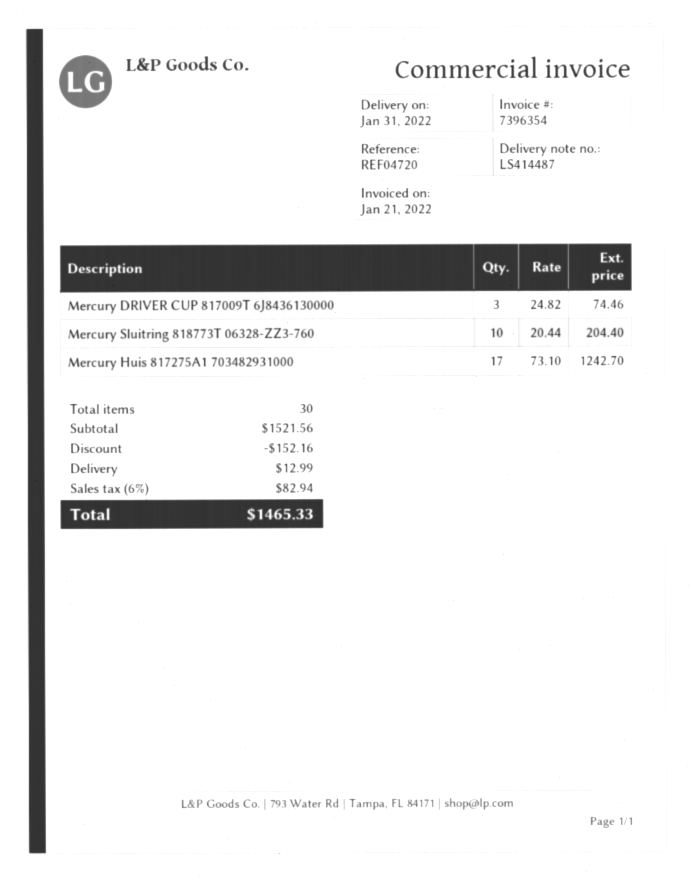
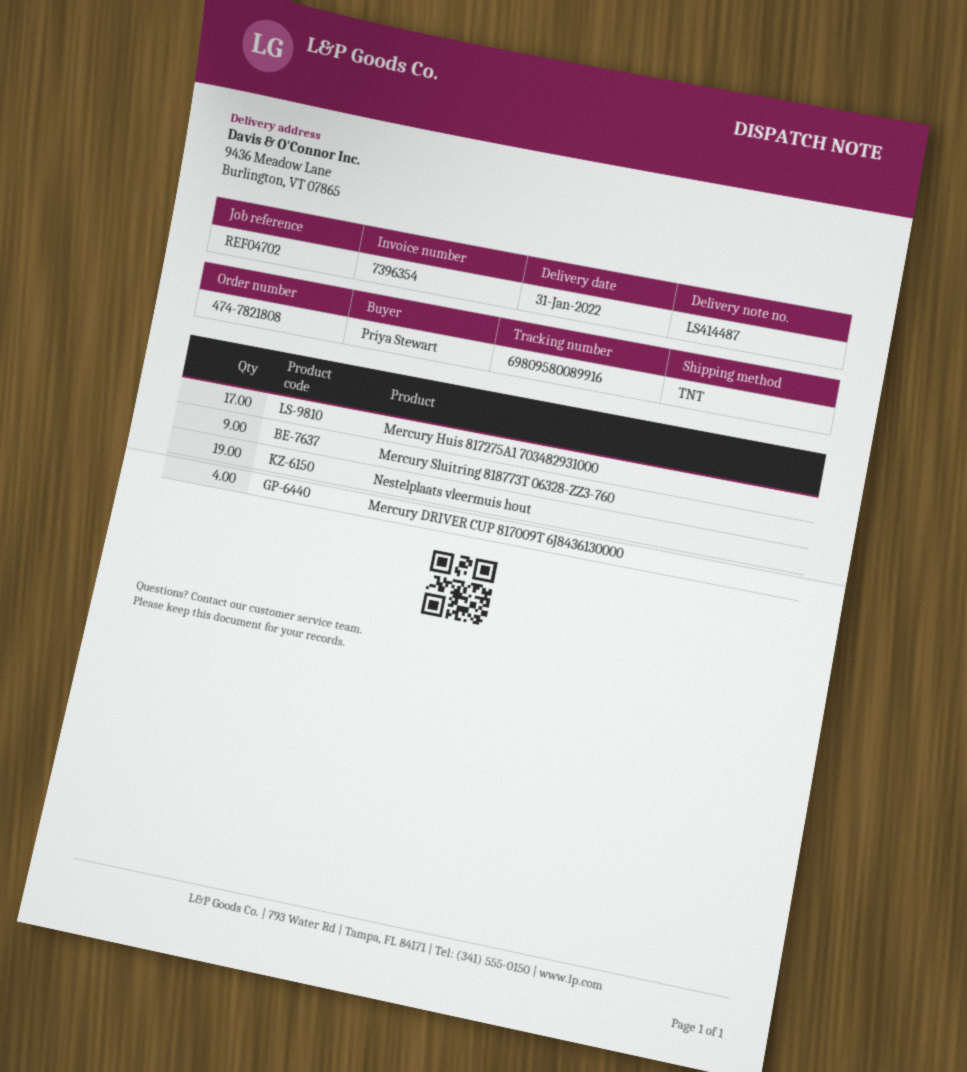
reference: REF04720 -> REF04702
Mercury DRIVER CUP 817009T 6J8436130000: 3 -> 4
Mercury Sluitring 818773T 06328-ZZ3-760: 10 -> 9
Nestelplaats vleermuis hout: none -> 19

